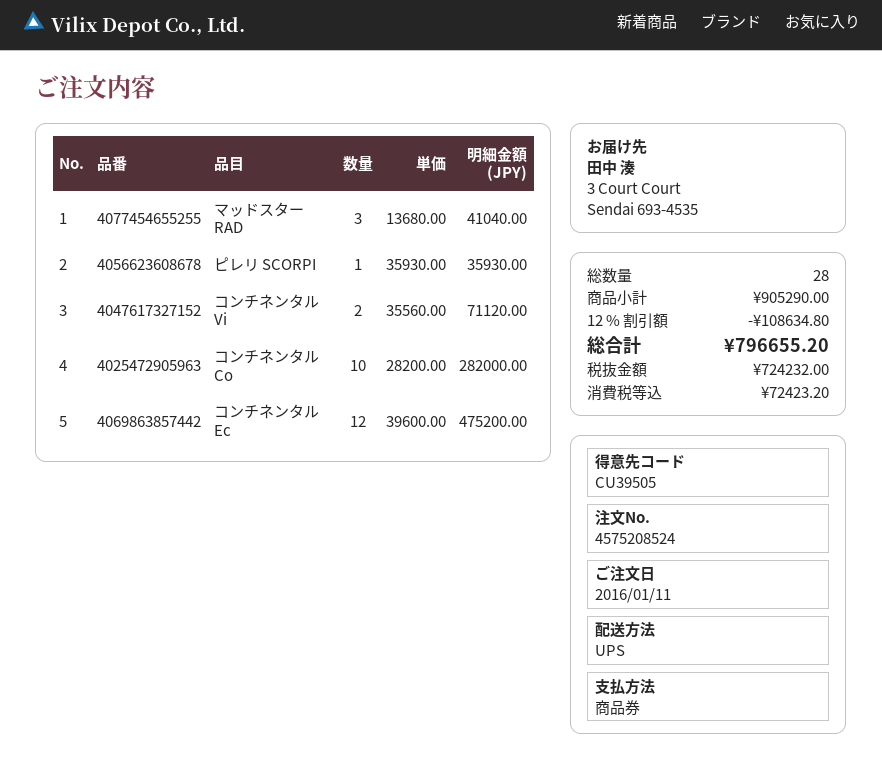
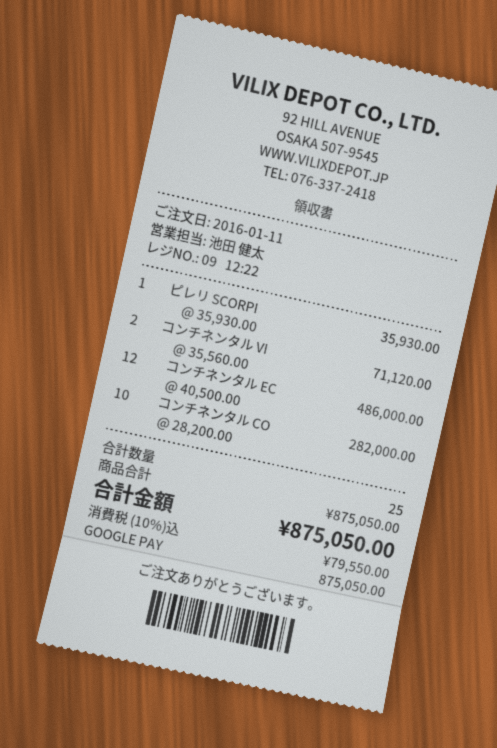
payment method: gift card -> Google Pay
マッドスター RAD: 3 x 13680.00 = 41040.00 -> none
コンチネンタル Ec: 12 x 39600.00 = 475200.00 -> 12 x 40500.00 = 486000.00
total quantity: 28 -> 25
subtotal: 905290.00 -> 875050.00
discount: 12% = 108634.80 -> none
tax: 72423.20 -> 79550.00
total: 796655.20 -> 875050.00

